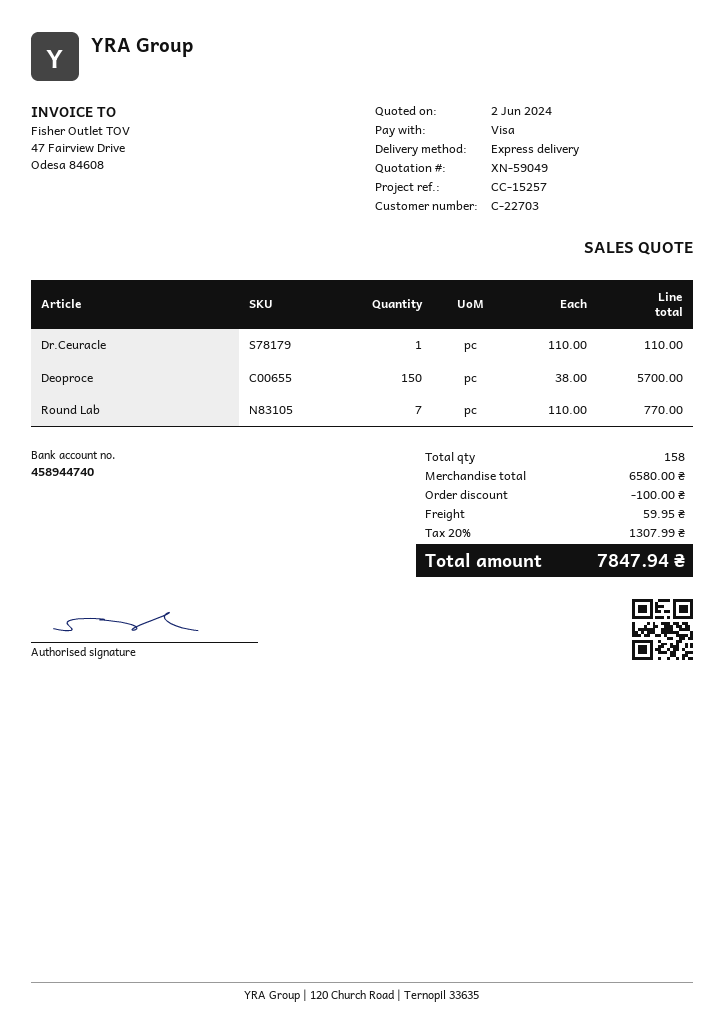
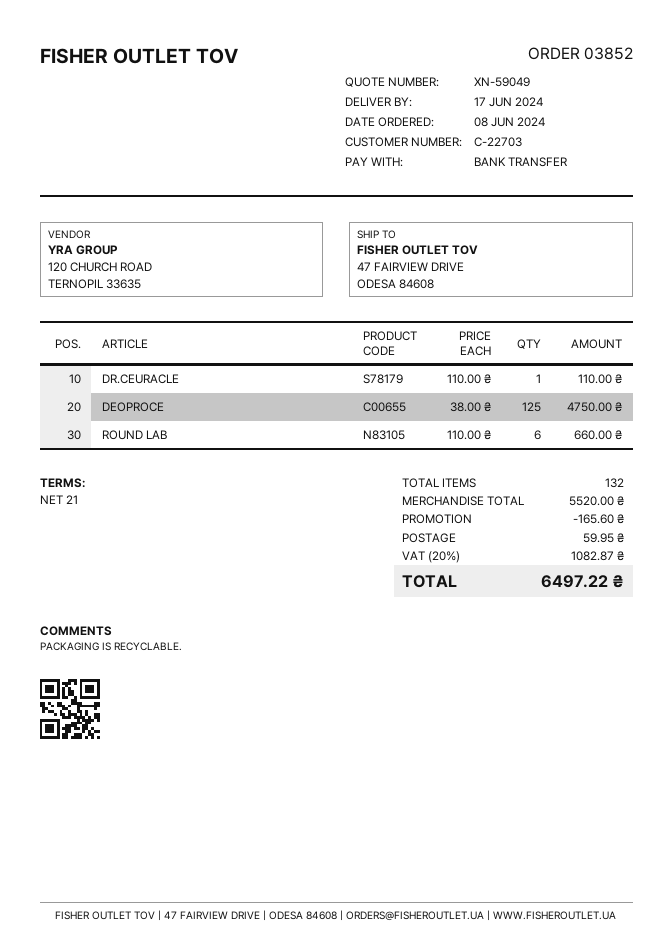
payment method: Visa -> bank transfer
Deoproce: 150 x 38.00 = 5700.00 -> 125 x 38.00 = 4750.00
Round Lab: 7 x 110.00 = 770.00 -> 6 x 110.00 = 660.00
total quantity: 158 -> 132
subtotal: 6580.00 -> 5520.00
discount: 100.00 -> 165.60
tax: 20% = 1307.99 -> 20% = 1082.87
total: 7847.94 -> 6497.22

